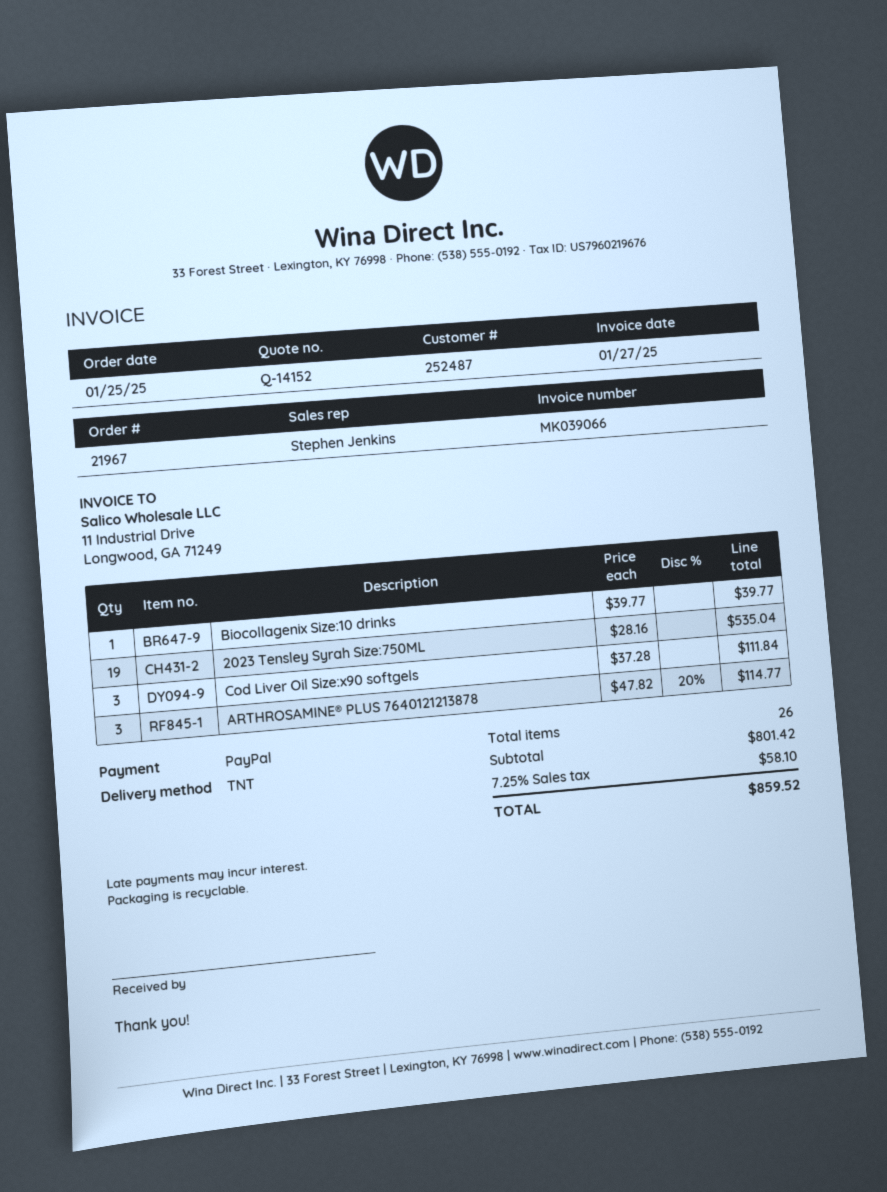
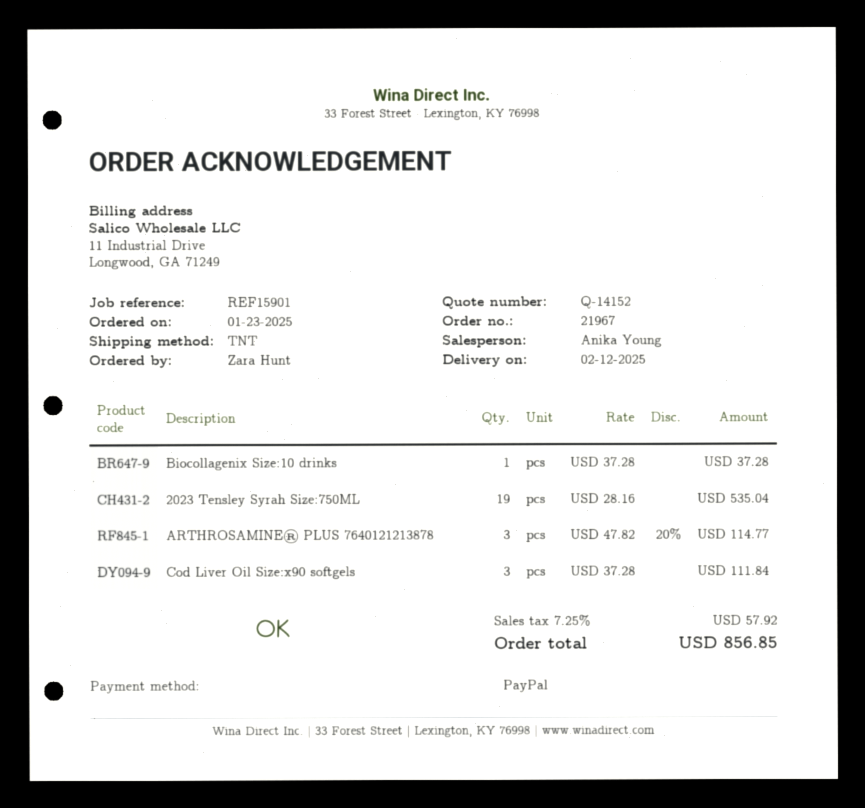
order date: 2025-01-25 -> 2025-01-23
sales rep: Stephen Jenkins -> Anika Young
Biocollagenix Size:10 drinks: 1 x 39.77 = 39.77 -> 1 x 37.28 = 37.28
tax: 7.25% = 58.10 -> 7.25% = 57.92
total: 859.52 -> 856.85

